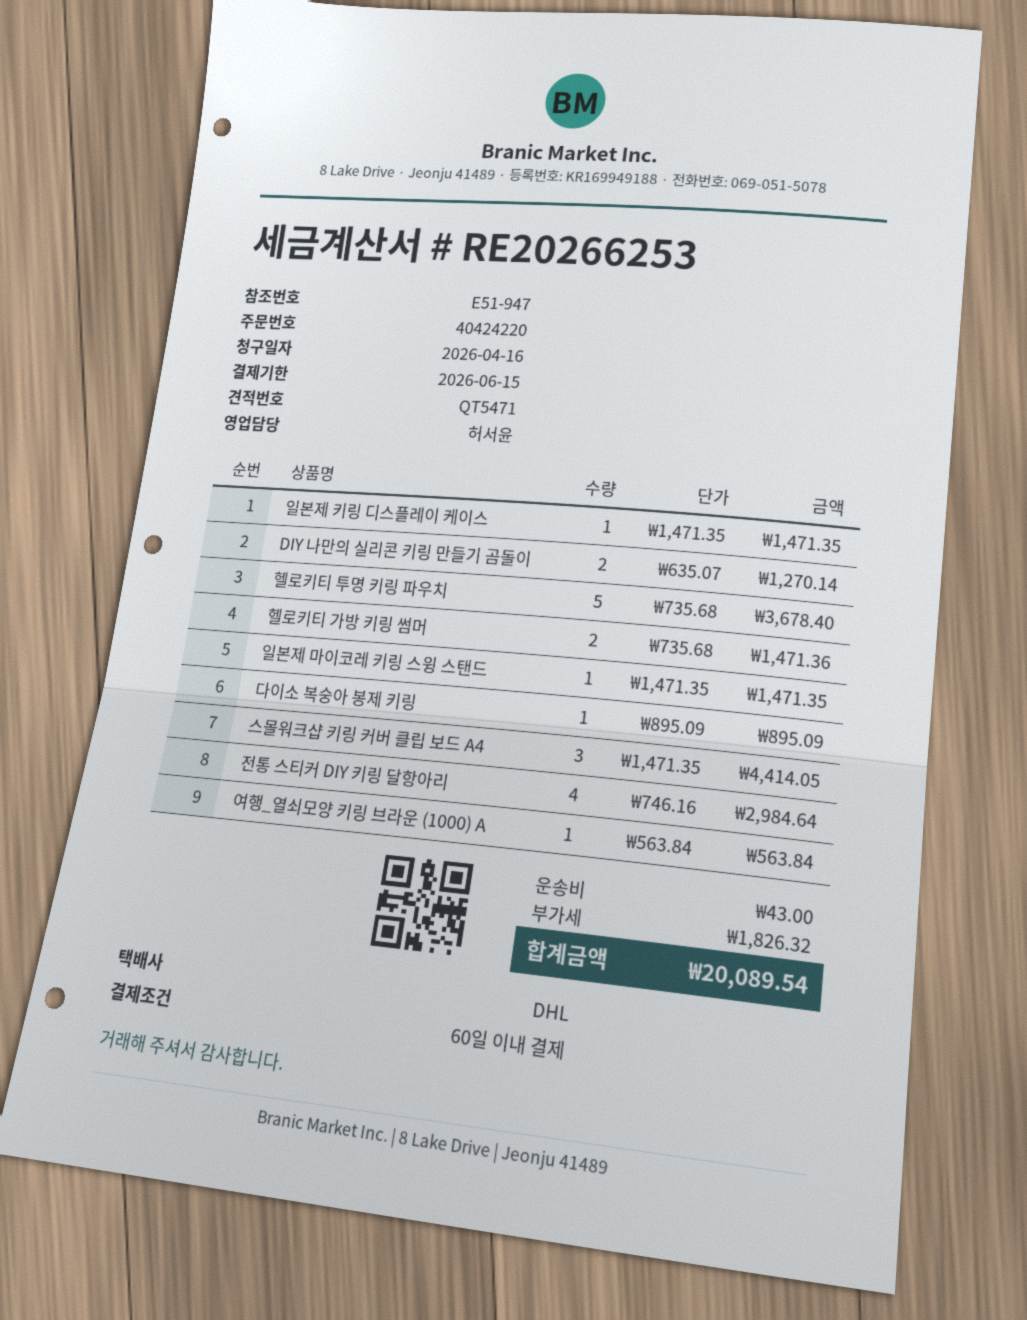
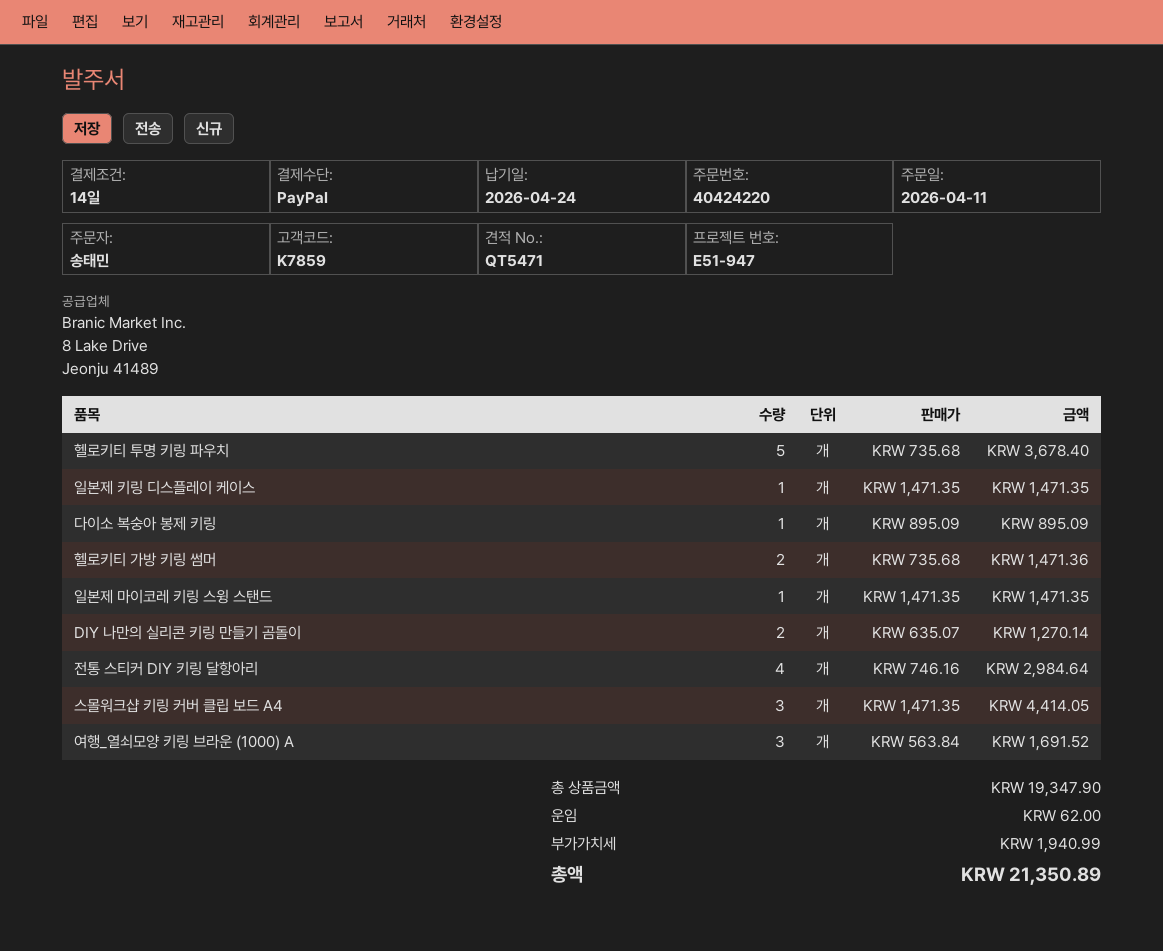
payment terms: 60 days -> 14 days
여행_열쇠모양 키링 브라운 (1000) A: 1 x 563.84 = 563.84 -> 3 x 563.84 = 1691.52
shipping: 43.00 -> 62.00
tax: 1826.32 -> 1940.99
total: 20089.54 -> 21350.89

